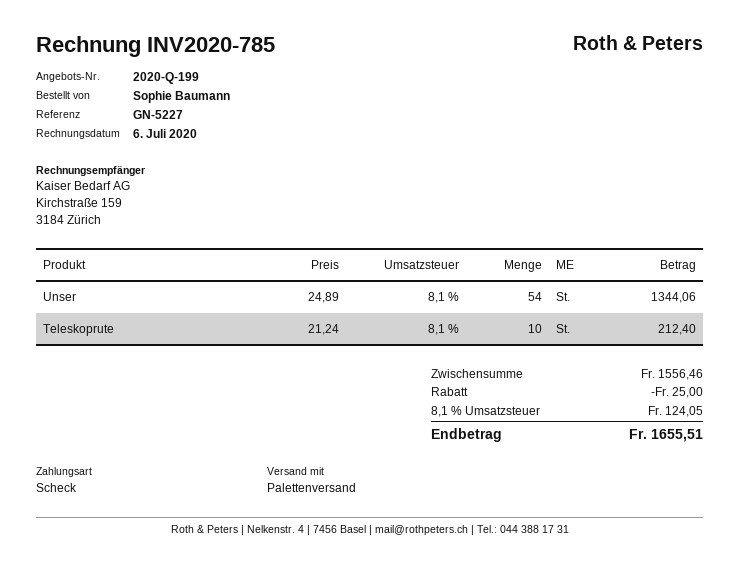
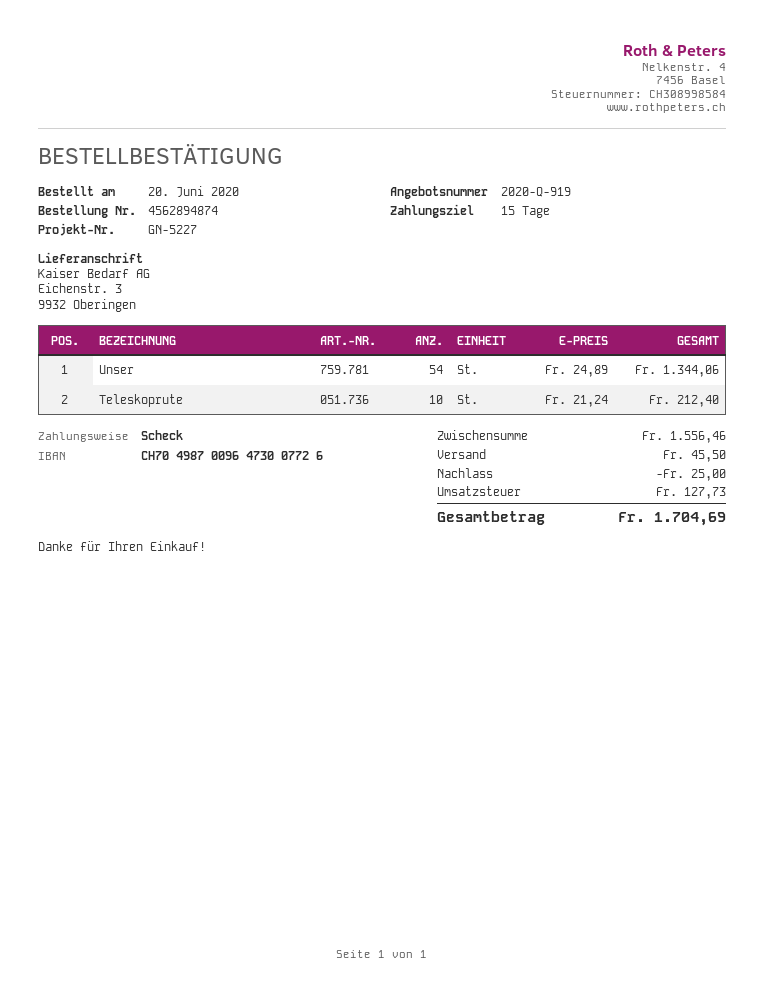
quote number: 2020-Q-199 -> 2020-Q-919
shipping: none -> 45.50
tax: 124.05 -> 127.73
total: 1655.51 -> 1704.69

